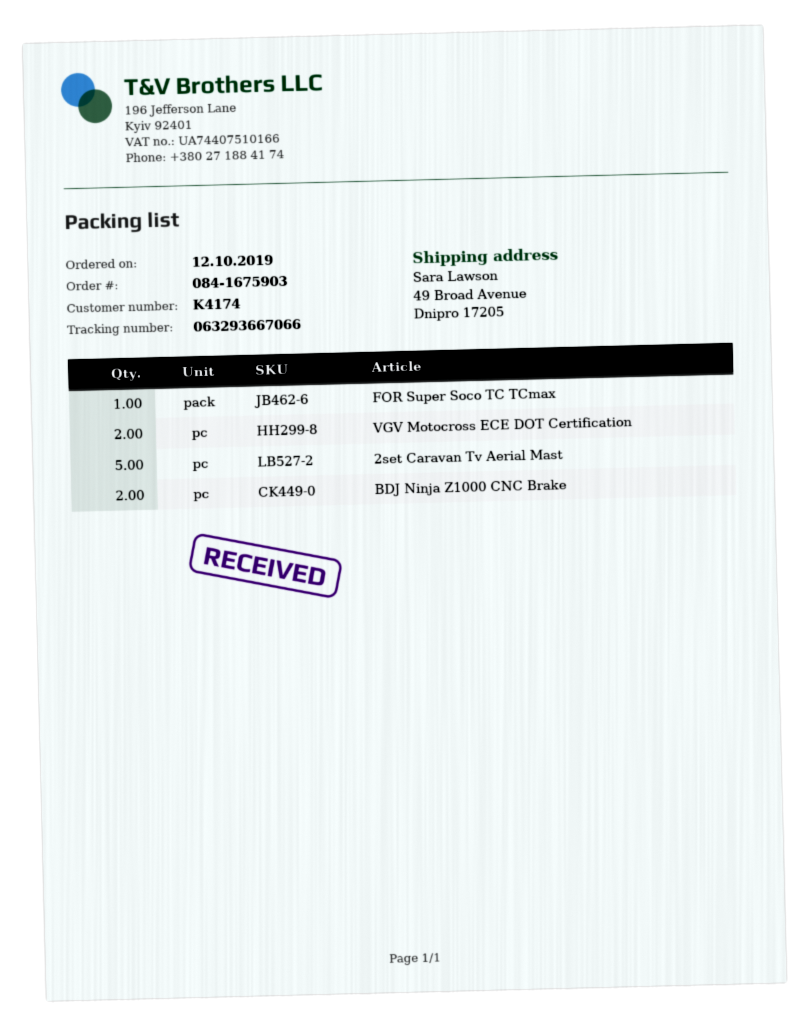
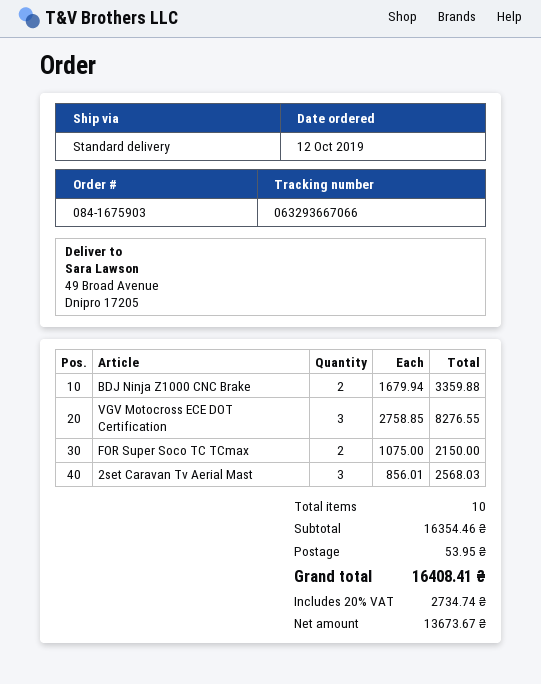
FOR Super Soco TC TCmax: 1 -> 2
VGV Motocross ECE DOT Certification: 2 -> 3
2set Caravan Tv Aerial Mast: 5 -> 3

